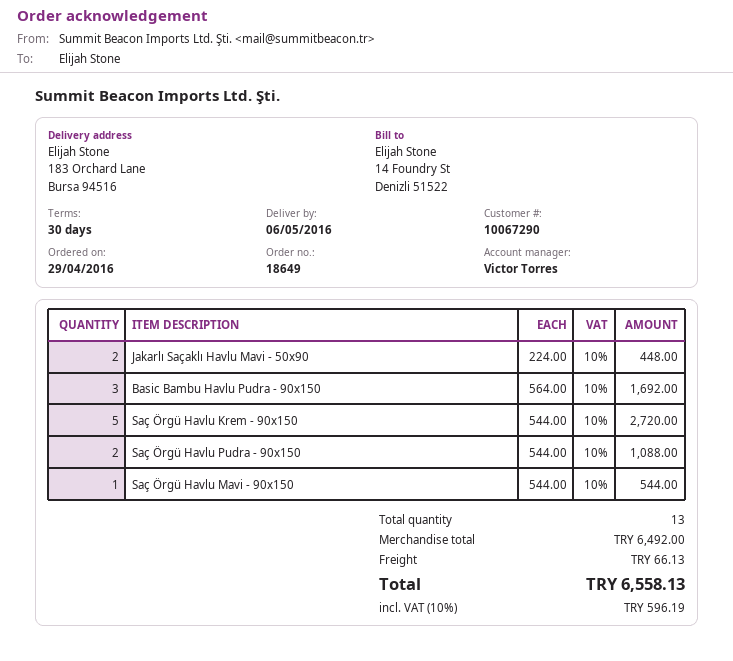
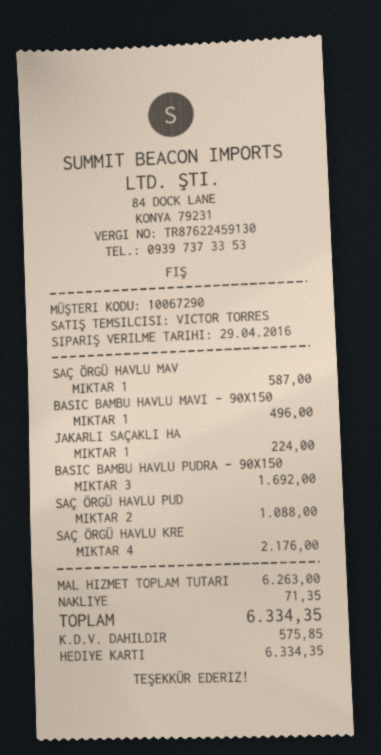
Jakarlı Saçaklı Havlu Mavi - 50x90: 2 for 448.00 -> 1 for 224.00
Saç Örgü Havlu Krem - 90x150: 5 for 2720.00 -> 4 for 2176.00
Saç Örgü Havlu Mavi - 90x150: 1 for 544.00 -> 1 for 587.00
BASIC BAMBU HAVLU MAVI - 90X150: none -> 1 for 496.00
subtotal: 6492.00 -> 6263.00
shipping: 66.13 -> 71.35
tax: 596.19 -> 575.85
total: 6558.13 -> 6334.35

